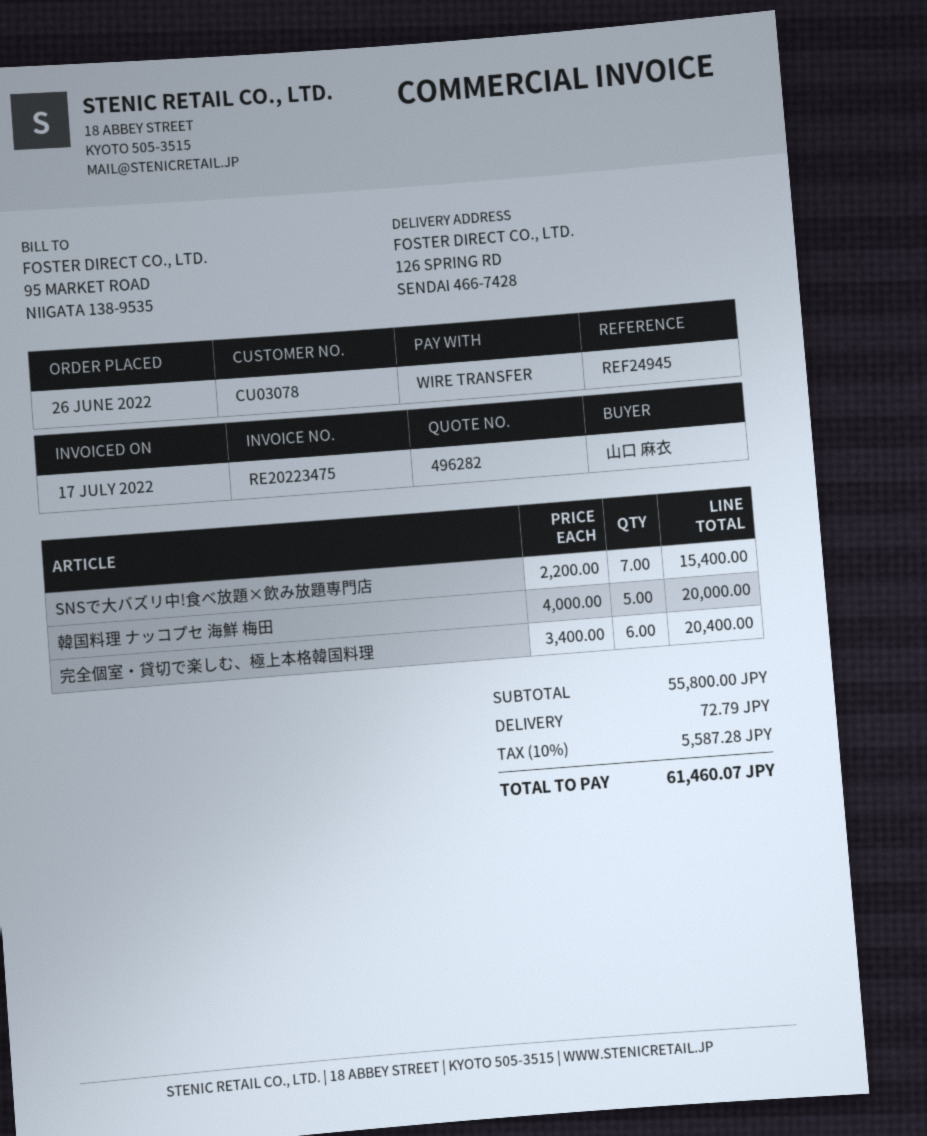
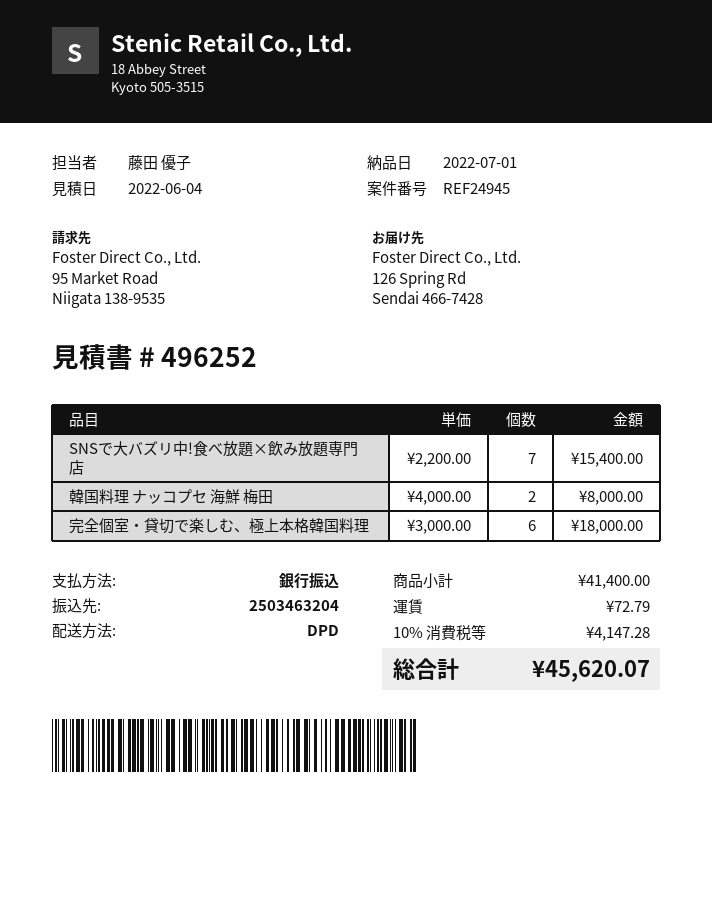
quote number: 496282 -> 496252
韓国料理 ナッコプセ 海鮮 梅田: 5 x 4000.00 = 20000.00 -> 2 x 4000.00 = 8000.00
完全個室・貸切で楽しむ、極上本格韓国料理: 6 x 3400.00 = 20400.00 -> 6 x 3000.00 = 18000.00
subtotal: 55800.00 -> 41400.00
tax: 10% = 5587.28 -> 10% = 4147.28
total: 61460.07 -> 45620.07

